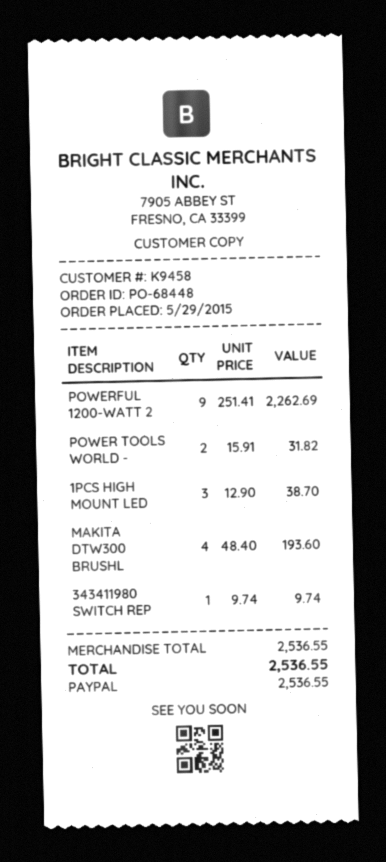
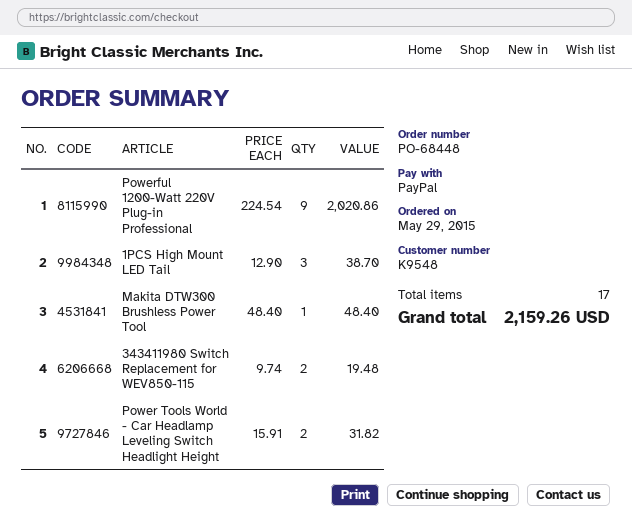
customer number: K9458 -> K9548
POWERFUL 1200-WATT 2: 9 x 251.41 = 2262.69 -> 9 x 224.54 = 2020.86
MAKITA DTW300 BRUSHL: 4 x 48.40 = 193.60 -> 1 x 48.40 = 48.40
343411980 SWITCH REP: 1 x 9.74 = 9.74 -> 2 x 9.74 = 19.48
total: 2536.55 -> 2159.26

